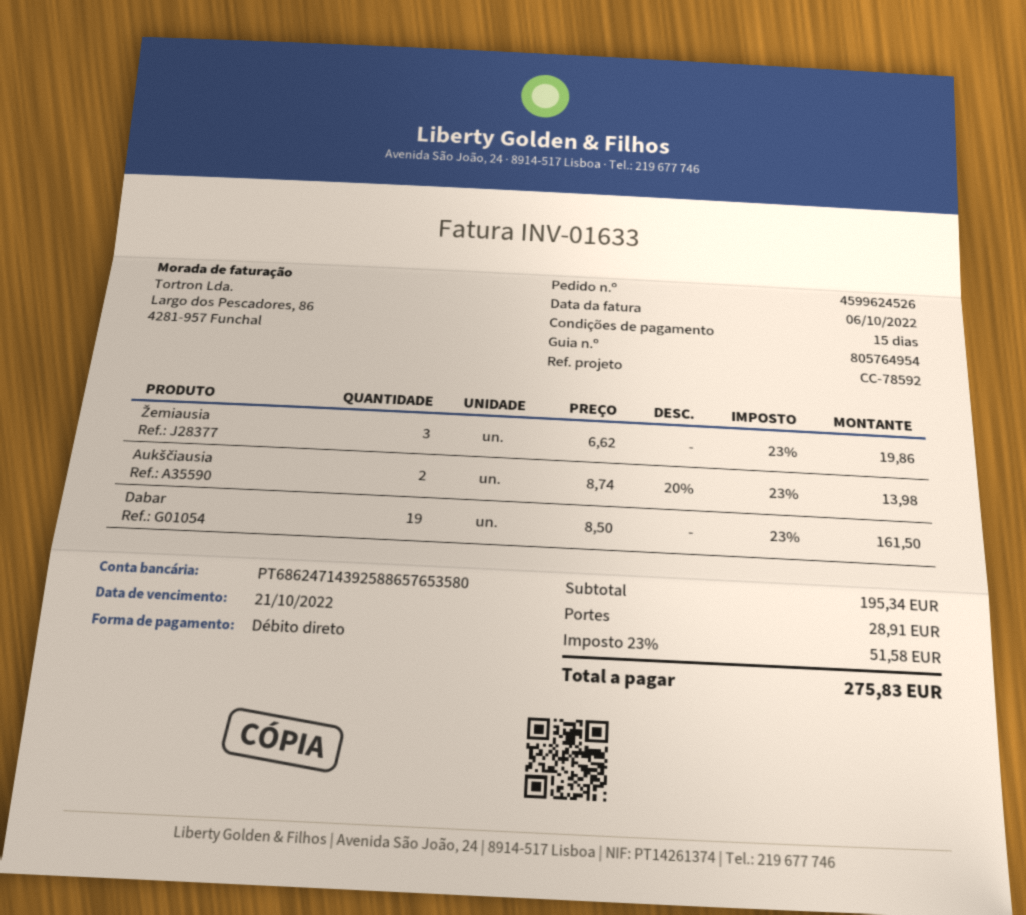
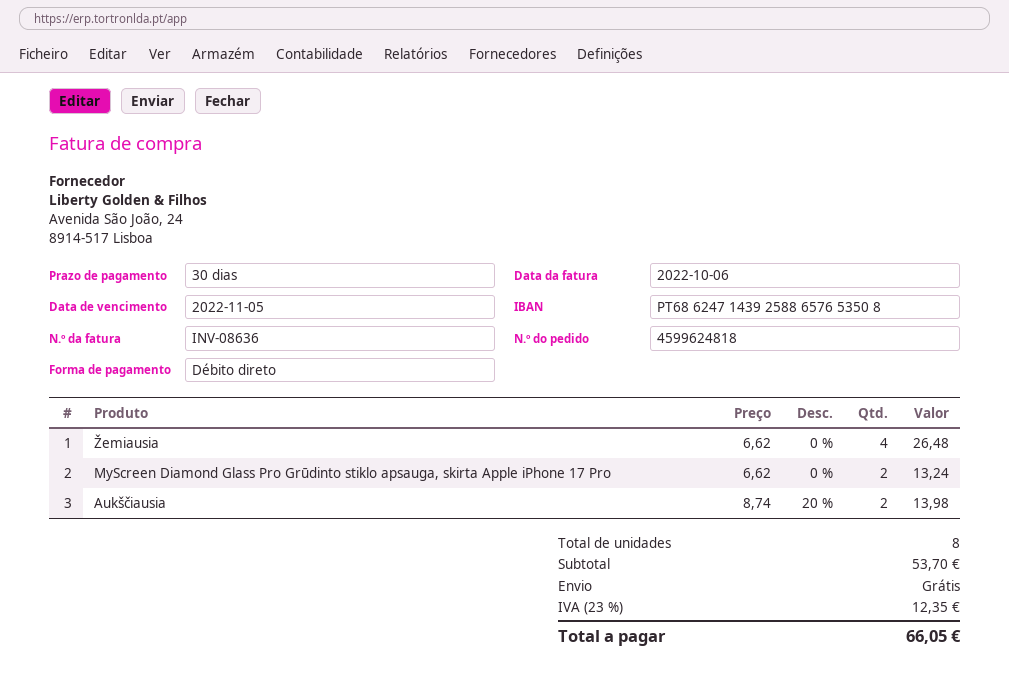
order number: 4599624526 -> 4599624818
invoice number: INV-01633 -> INV-08636
payment terms: 15 days -> 30 days
due date: 2022-10-21 -> 2022-11-05
bank account: PT68624714392588657653580 -> PT68624714392588657653508
Žemiausia: 3 x 6.62 = 19.86 -> 4 x 6.62 = 26.48
Dabar: 19 x 8.50 = 161.50 -> none
MyScreen Diamond Glass Pro Grūdinto stiklo apsauga, skirta Apple iPhone 17 Pro: none -> 2 x 6.62 = 13.24
subtotal: 195.34 -> 53.70
shipping: 28.91 -> 0.00
tax: 23% = 51.58 -> 23% = 12.35
total: 275.83 -> 66.05

